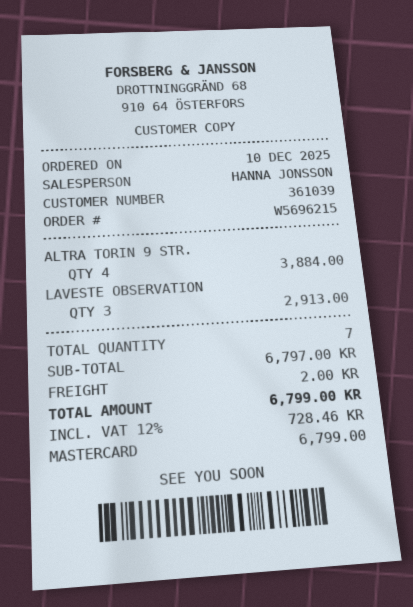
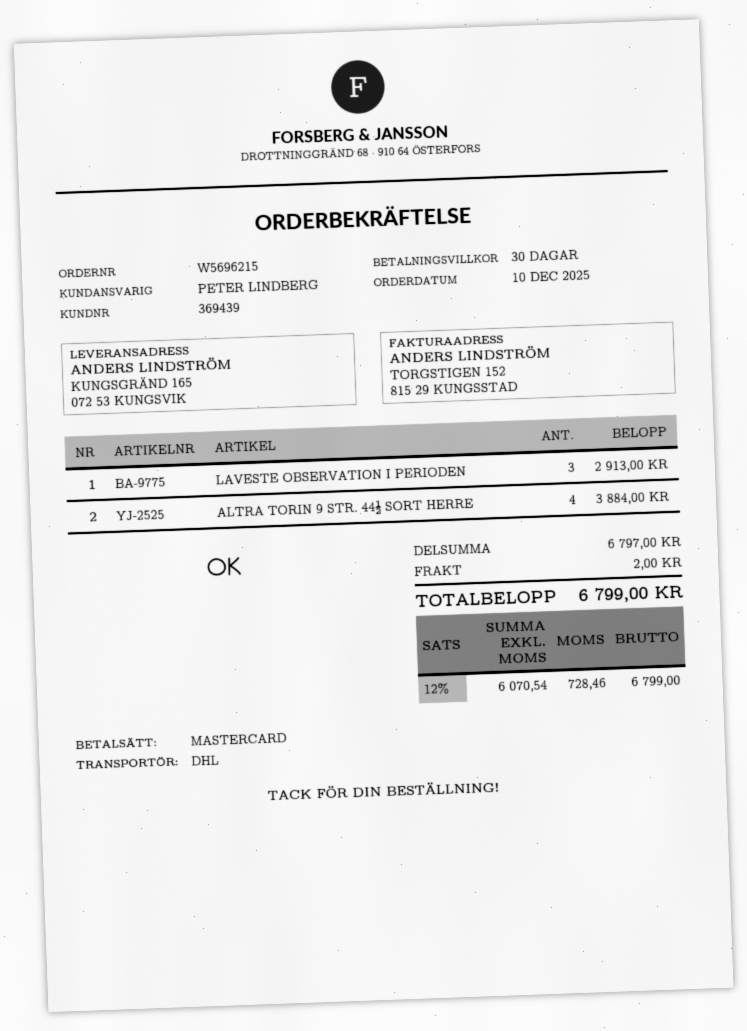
customer number: 361039 -> 369439
sales rep: HANNA JONSSON -> PETER LINDBERG

